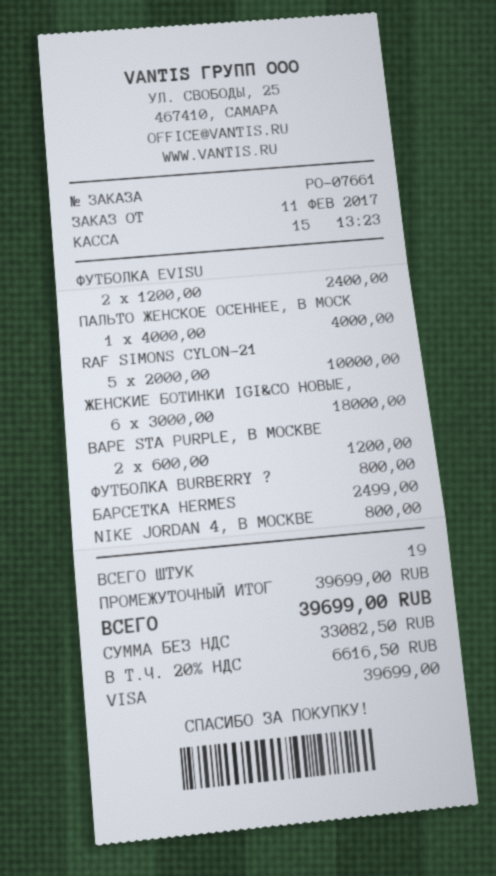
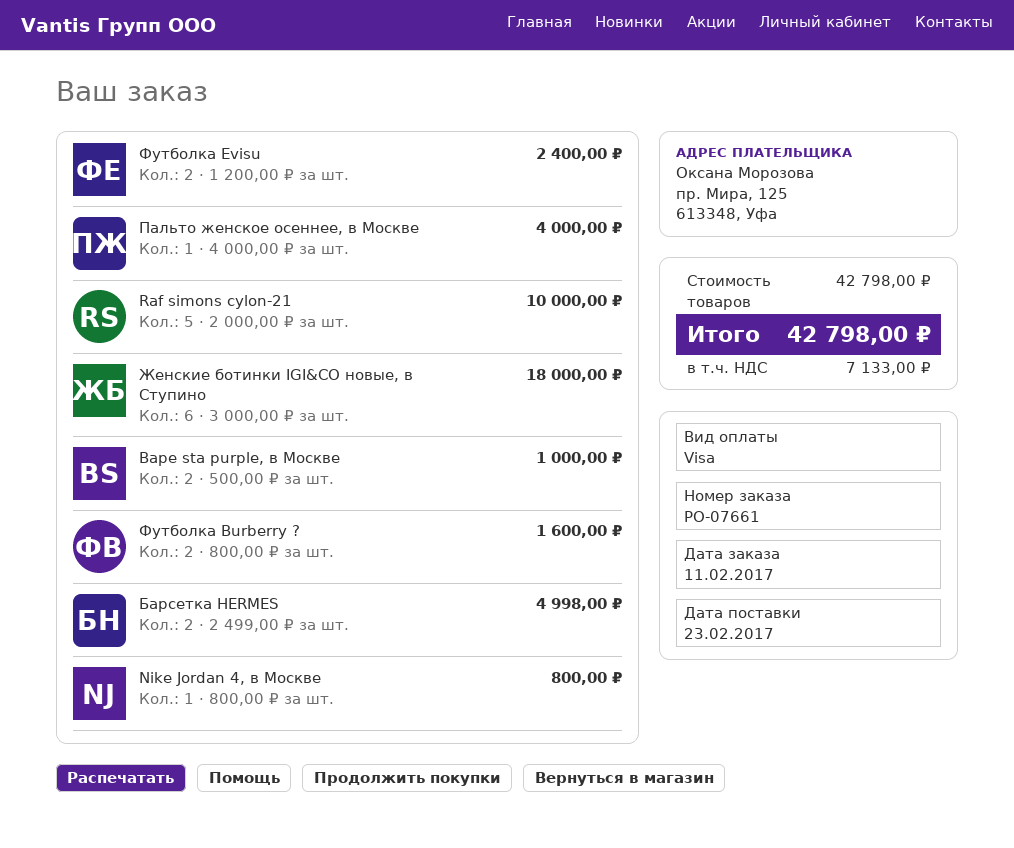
BAPE STA PURPLE, В МОСКВЕ: 2 x 600.00 = 1200.00 -> 2 x 500.00 = 1000.00
ФУТБОЛКА BURBERRY ?: 1 x 800.00 = 800.00 -> 2 x 800.00 = 1600.00
БАРСЕТКА HERMES: 1 x 2499.00 = 2499.00 -> 2 x 2499.00 = 4998.00
subtotal: 39699.00 -> 42798.00
tax: 6616.50 -> 7133.00
total: 39699.00 -> 42798.00

